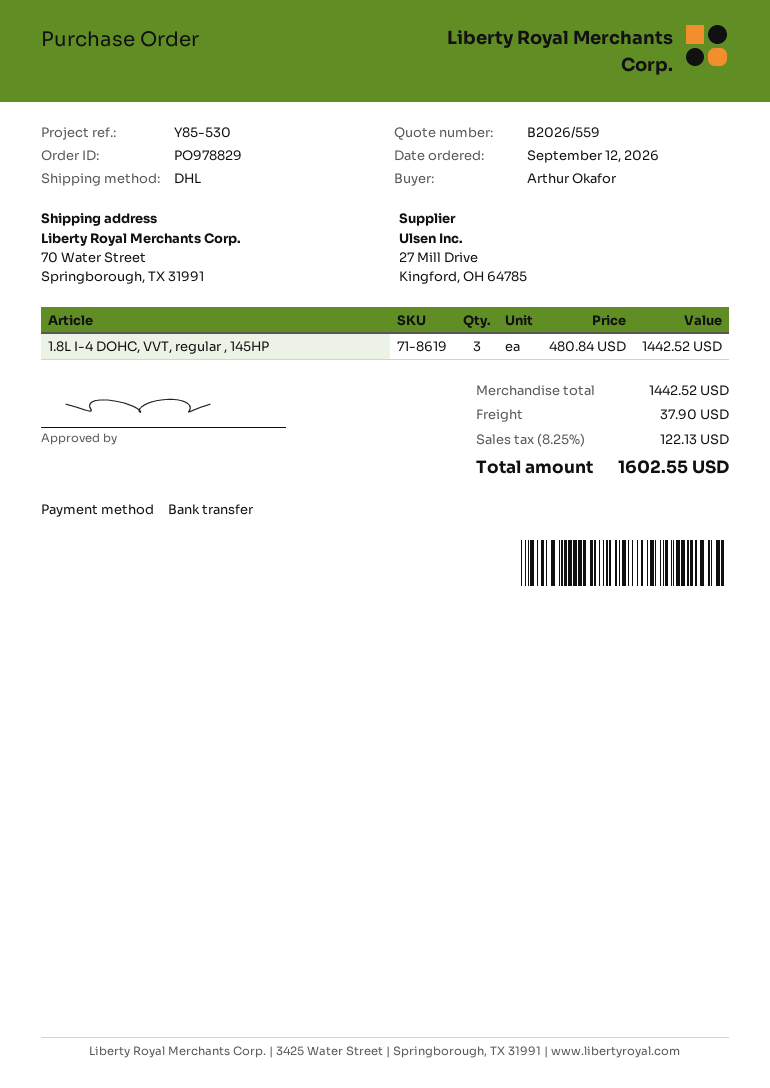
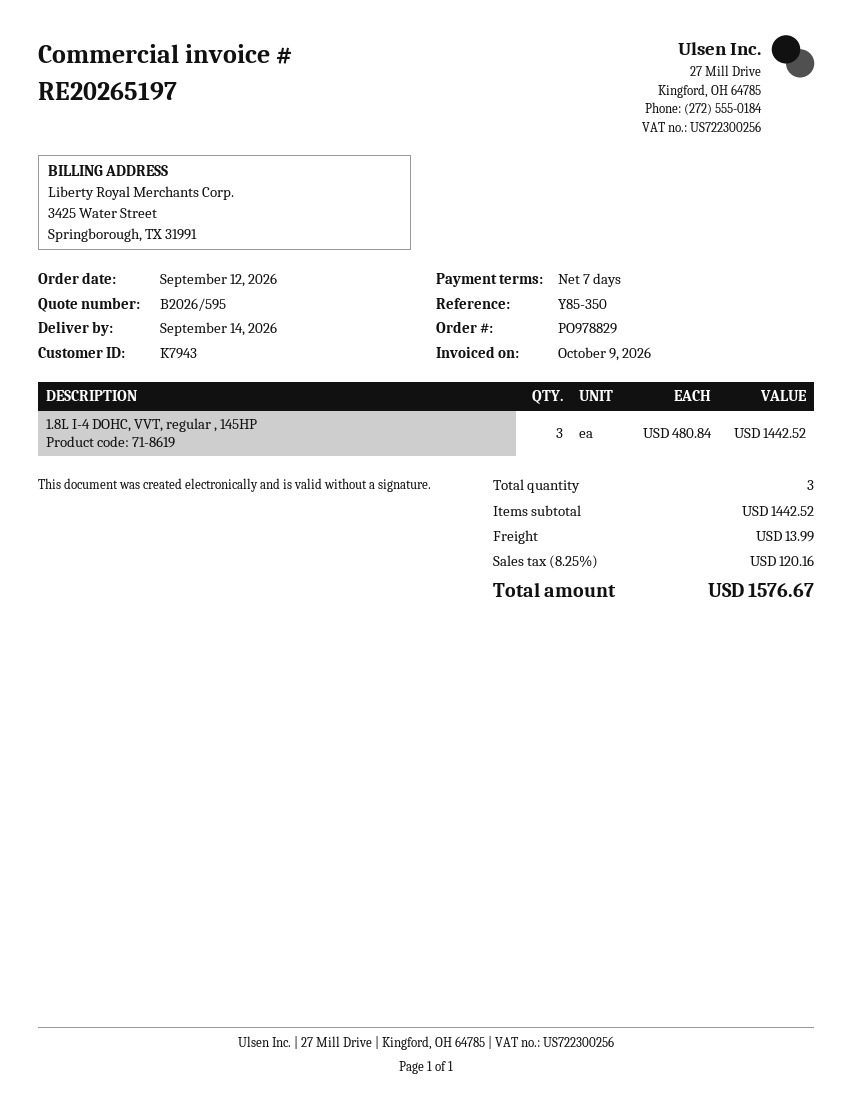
quote number: B2026/559 -> B2026/595
reference: Y85-530 -> Y85-350
shipping: 37.90 -> 13.99
tax: 8.25% = 122.13 -> 8.25% = 120.16
total: 1602.55 -> 1576.67

